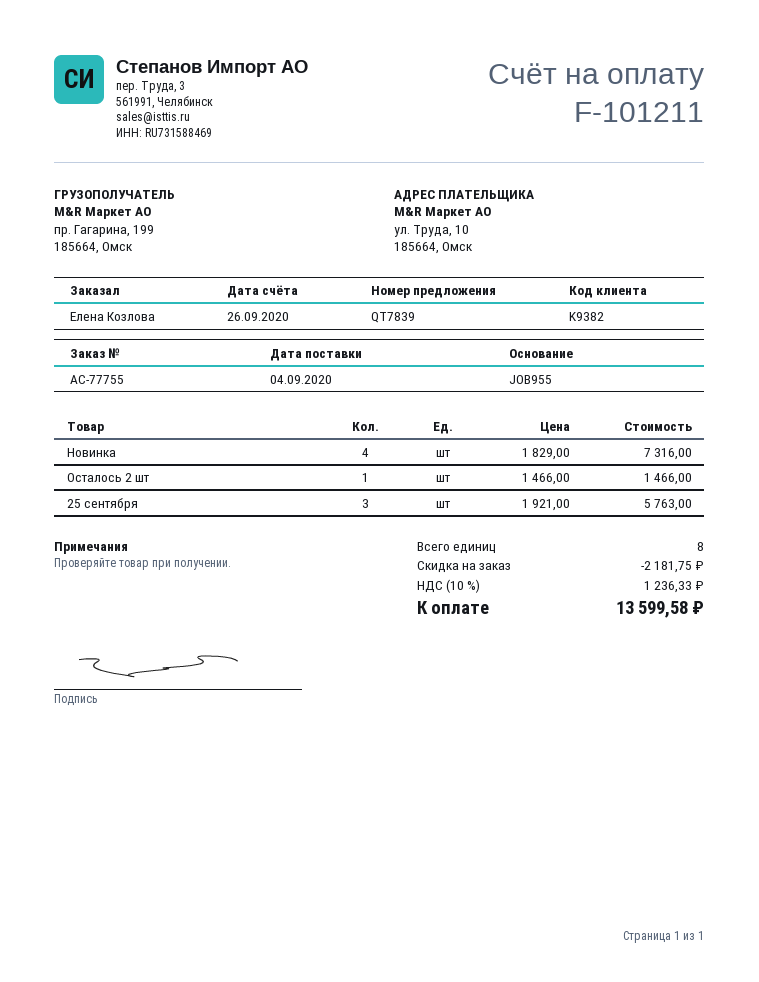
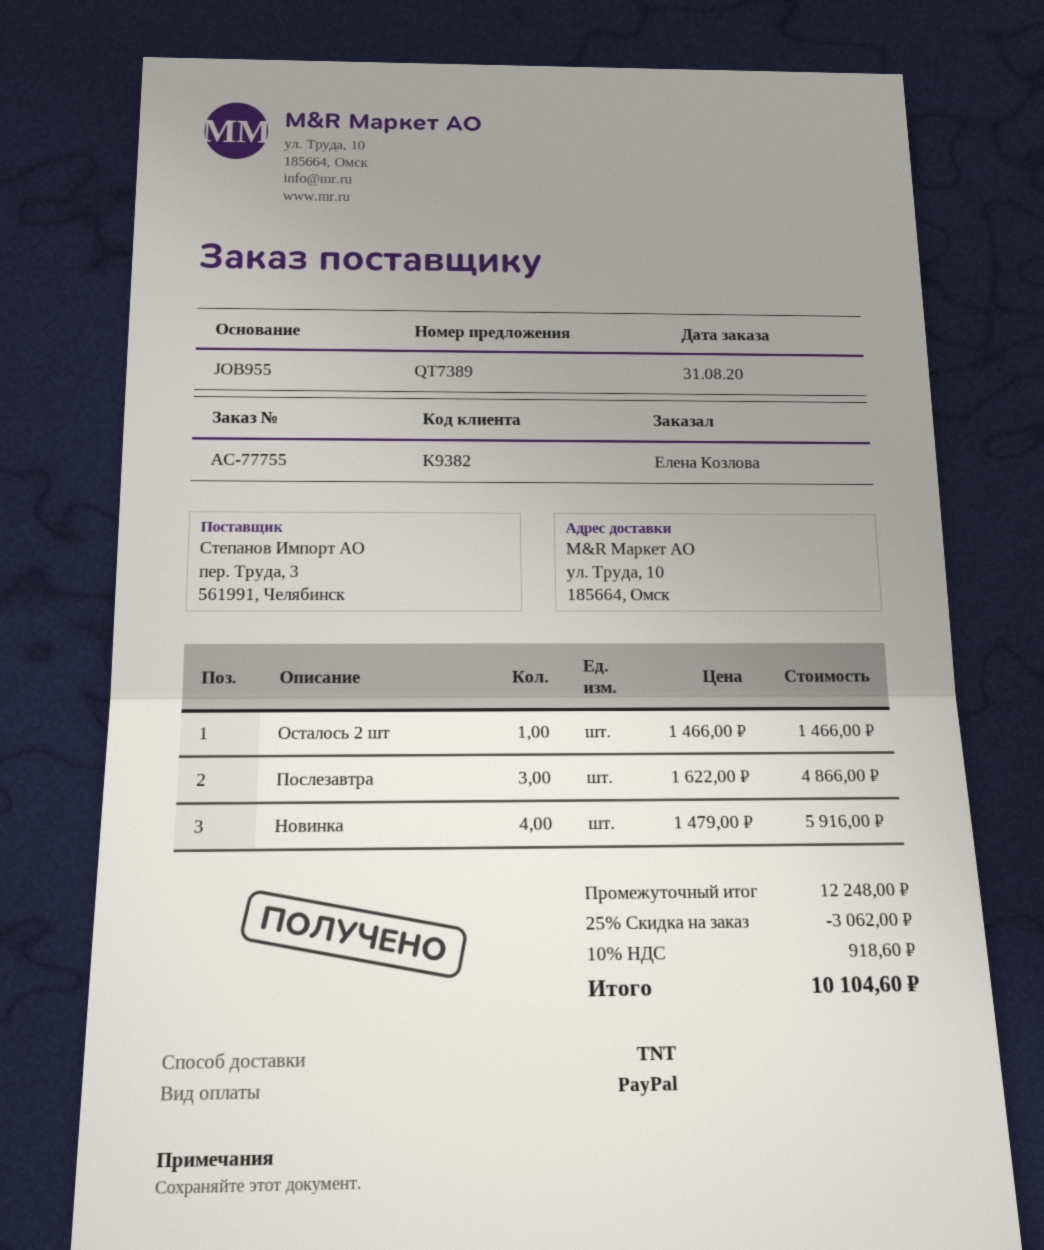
quote number: QT7839 -> QT7389
ship to: пр. Гагарина, 199, 185664, Омск -> ул. Труда, 10, 185664, Омск
Новинка: 4 x 1829.00 = 7316.00 -> 4 x 1479.00 = 5916.00
25 сентября: 3 x 1921.00 = 5763.00 -> none
Послезавтра: none -> 3 x 1622.00 = 4866.00
discount: 2181.75 -> 3062.00
tax: 10% = 1236.33 -> 10% = 918.60
total: 13599.58 -> 10104.60

